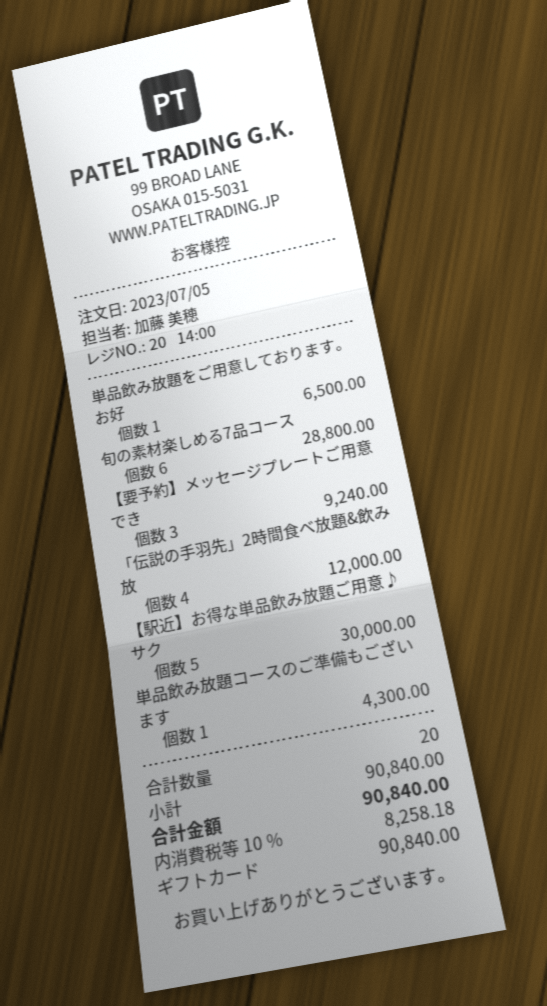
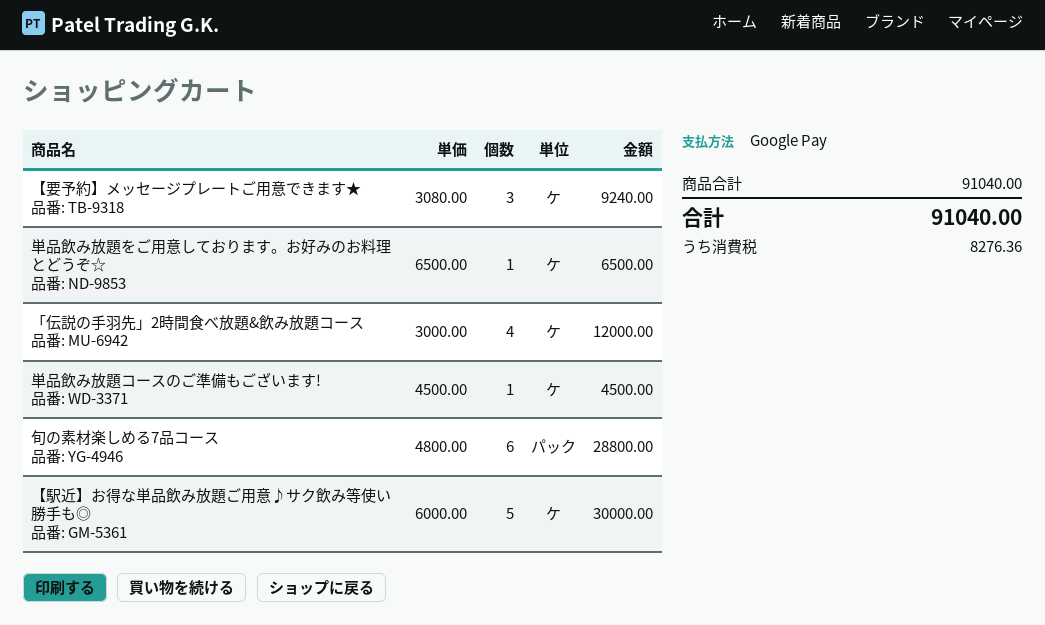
payment method: gift card -> Google Pay
単品飲み放題コースのご準備もございます: 1 for 4300.00 -> 1 for 4500.00
subtotal: 90840.00 -> 91040.00
tax: 8258.18 -> 8276.36
total: 90840.00 -> 91040.00

